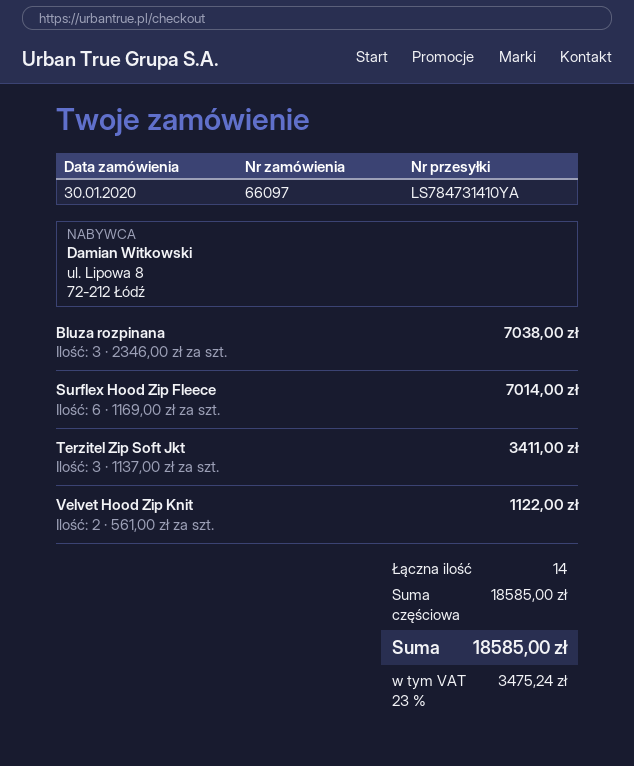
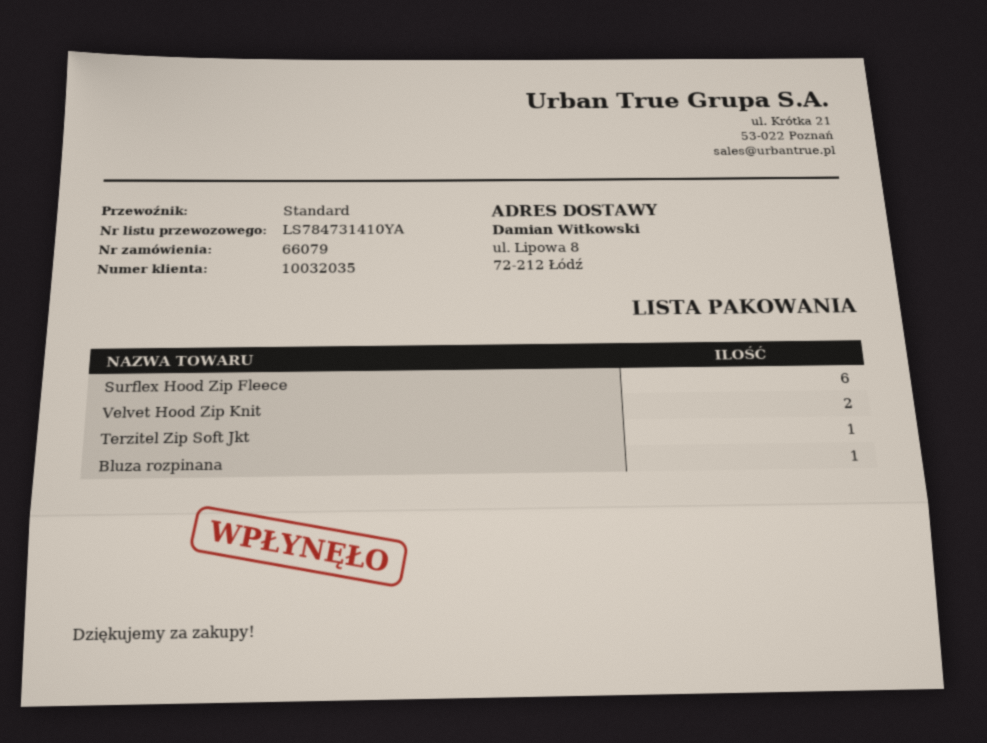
order number: 66097 -> 66079
Bluza rozpinana: 3 -> 1
Terzitel Zip Soft Jkt: 3 -> 1

